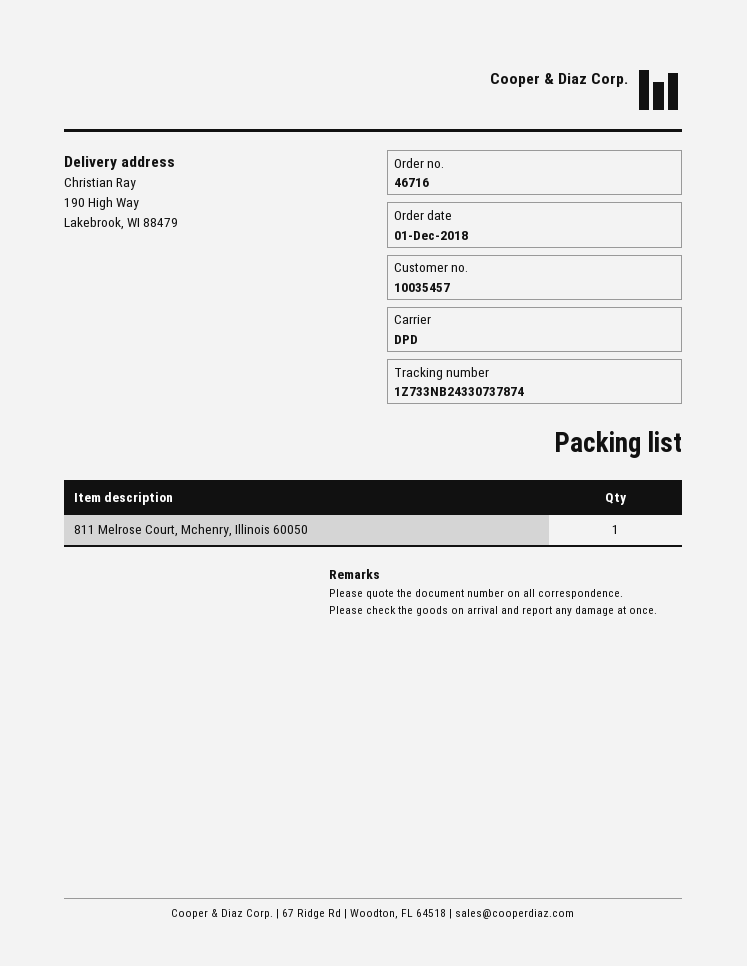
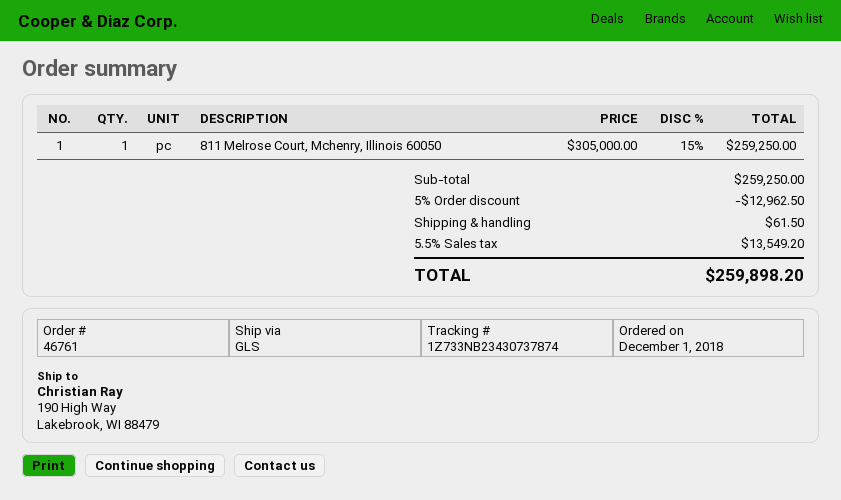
order number: 46716 -> 46761
shipping method: DPD -> GLS
tracking number: 1Z733NB24330737874 -> 1Z733NB23430737874

